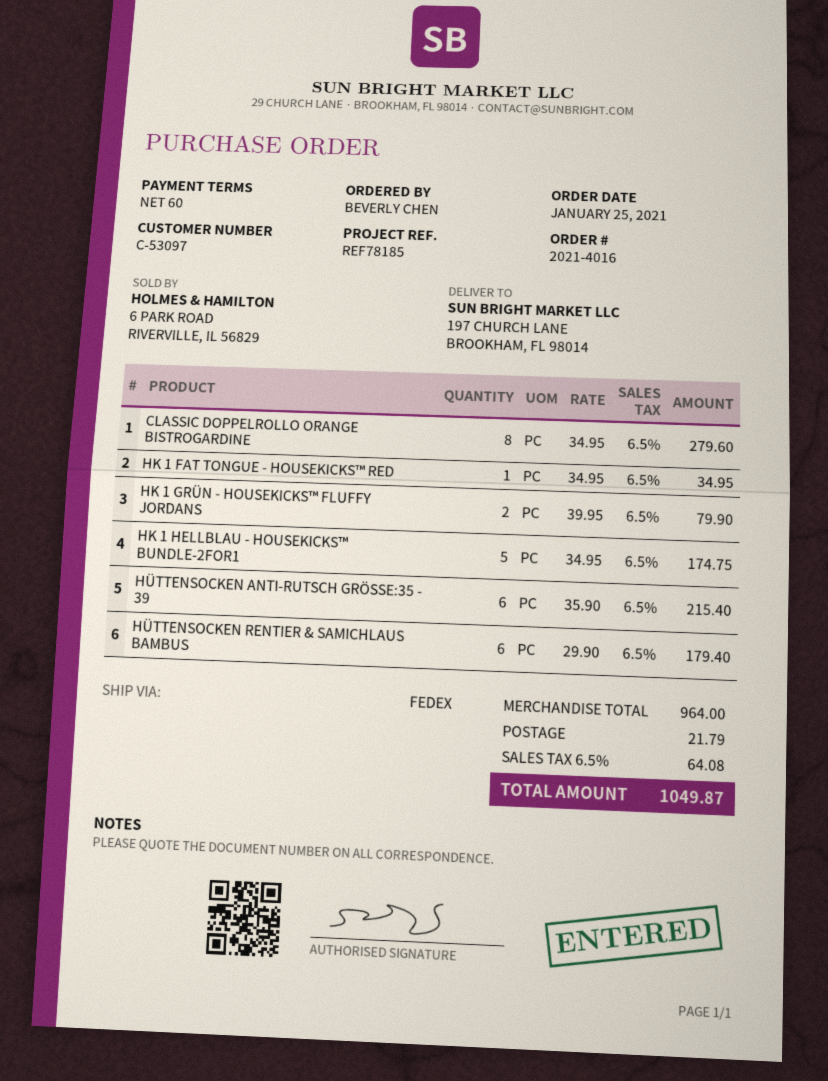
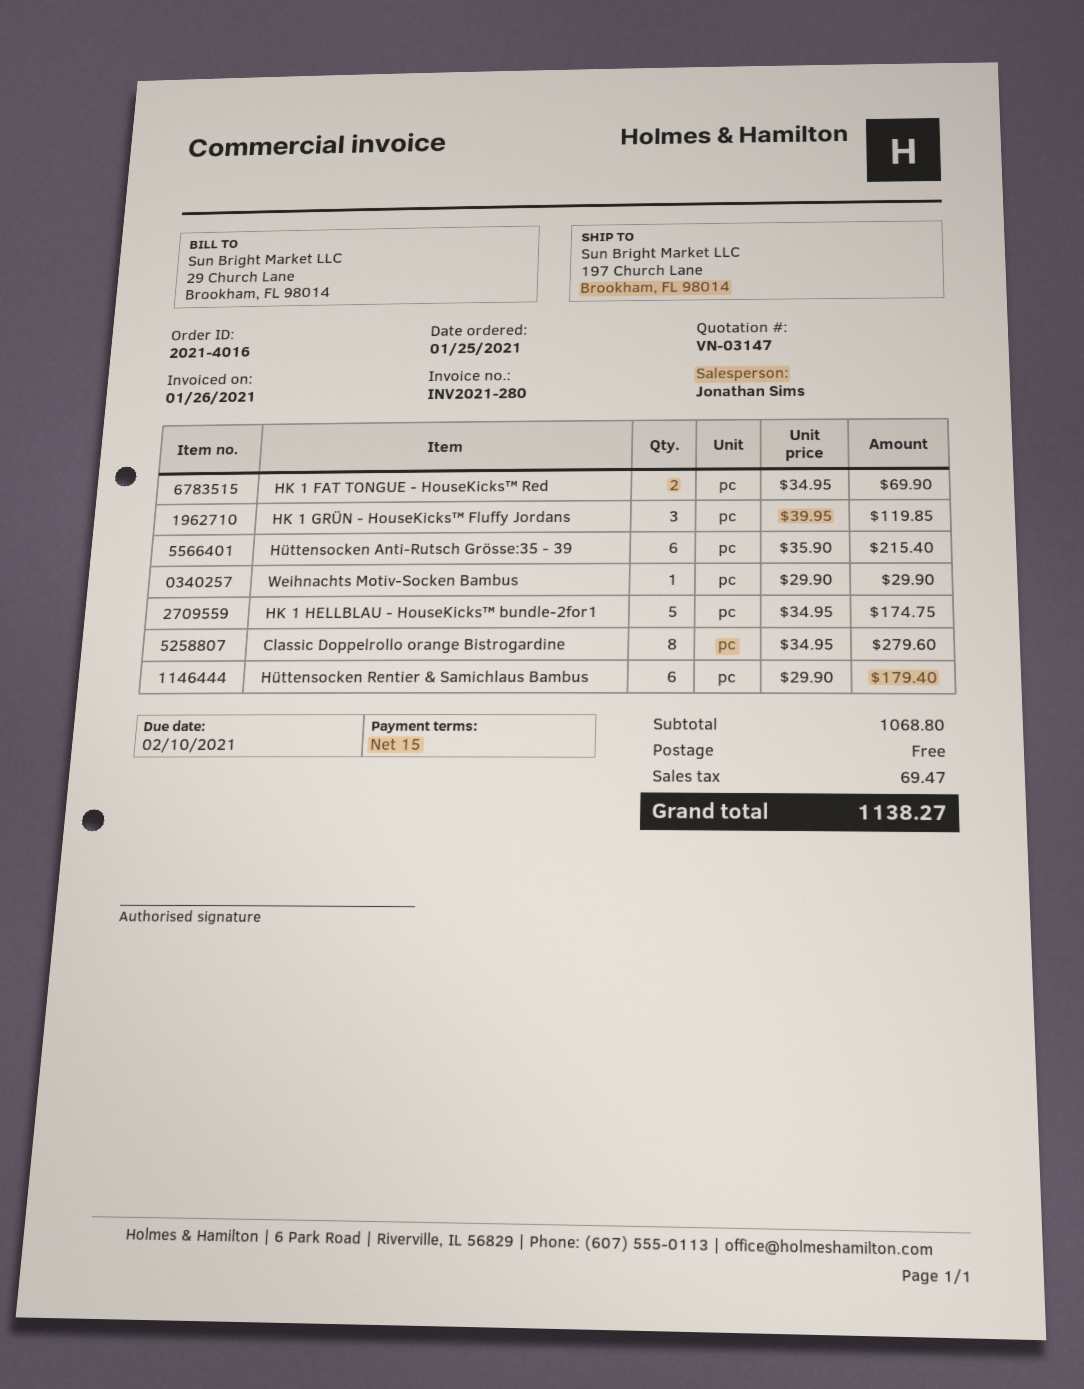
payment terms: 60 days -> 15 days
HK 1 FAT TONGUE - HOUSEKICKS™ RED: 1 x 34.95 = 34.95 -> 2 x 34.95 = 69.90
HK 1 GRÜN - HOUSEKICKS™ FLUFFY JORDANS: 2 x 39.95 = 79.90 -> 3 x 39.95 = 119.85
Weihnachts Motiv-Socken Bambus: none -> 1 x 29.90 = 29.90
subtotal: 964.00 -> 1068.80
shipping: 21.79 -> 0.00
tax: 64.08 -> 69.47
total: 1049.87 -> 1138.27

